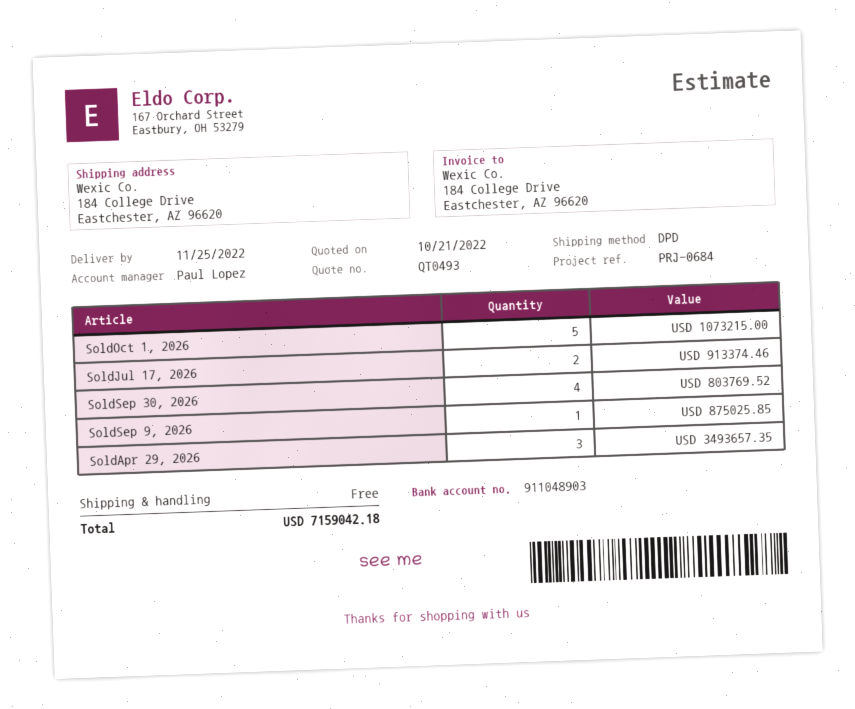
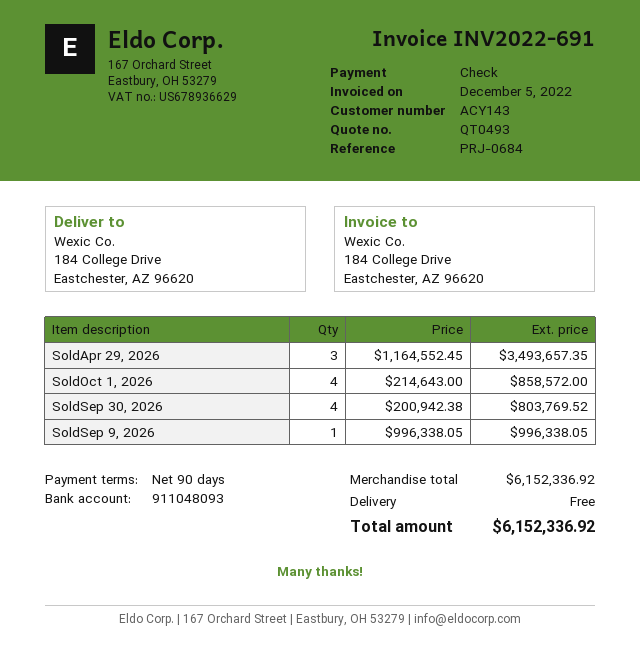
bank account: 911048903 -> 911048093
SoldOct 1, 2026: 5 for 1073215.00 -> 4 for 858572.00
SoldJul 17, 2026: 2 for 913374.46 -> none
SoldSep 9, 2026: 1 for 875025.85 -> 1 for 996338.05
total: 7159042.18 -> 6152336.92

